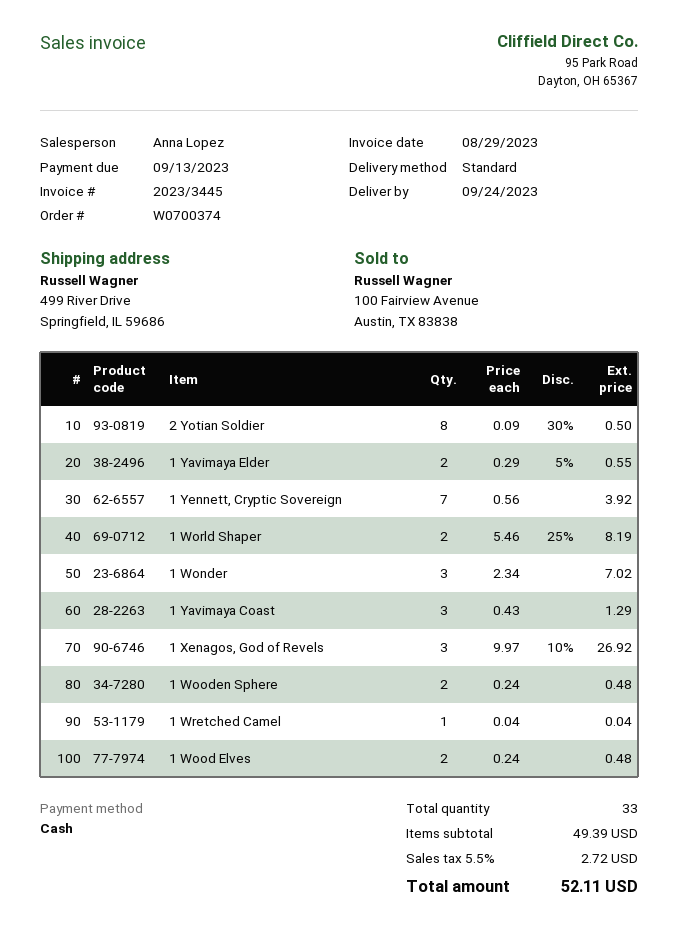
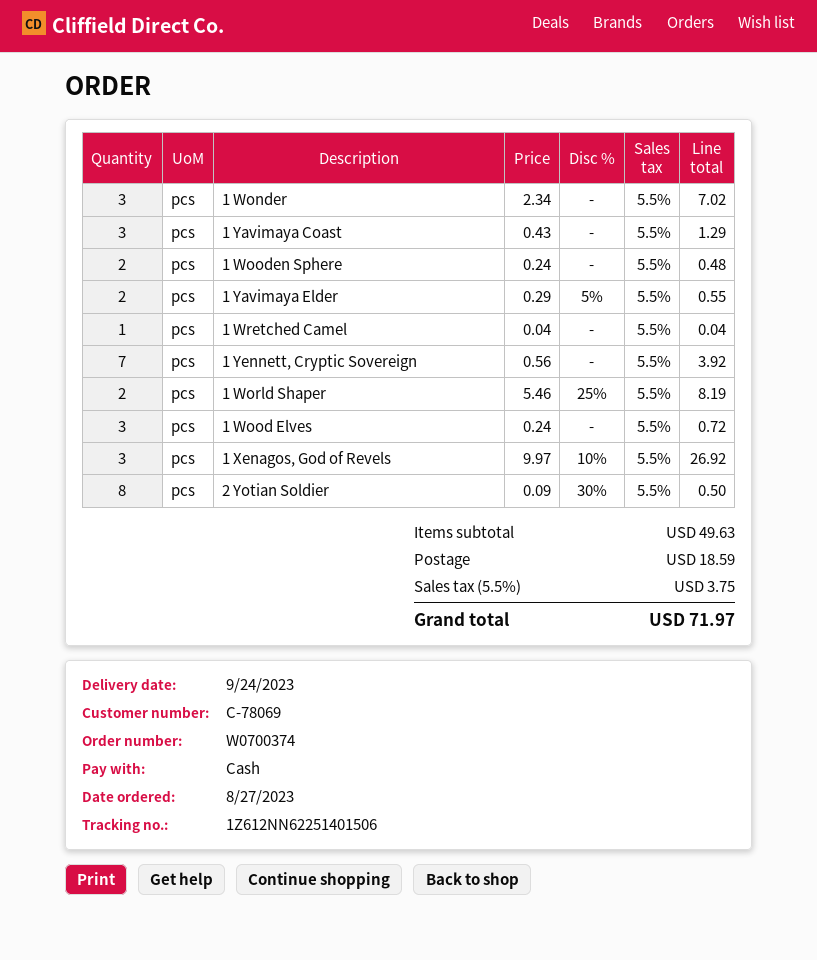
1 Wood Elves: 2 x 0.24 = 0.48 -> 3 x 0.24 = 0.72
subtotal: 49.39 -> 49.63
shipping: none -> 18.59
tax: 5.5% = 2.72 -> 5.5% = 3.75
total: 52.11 -> 71.97

